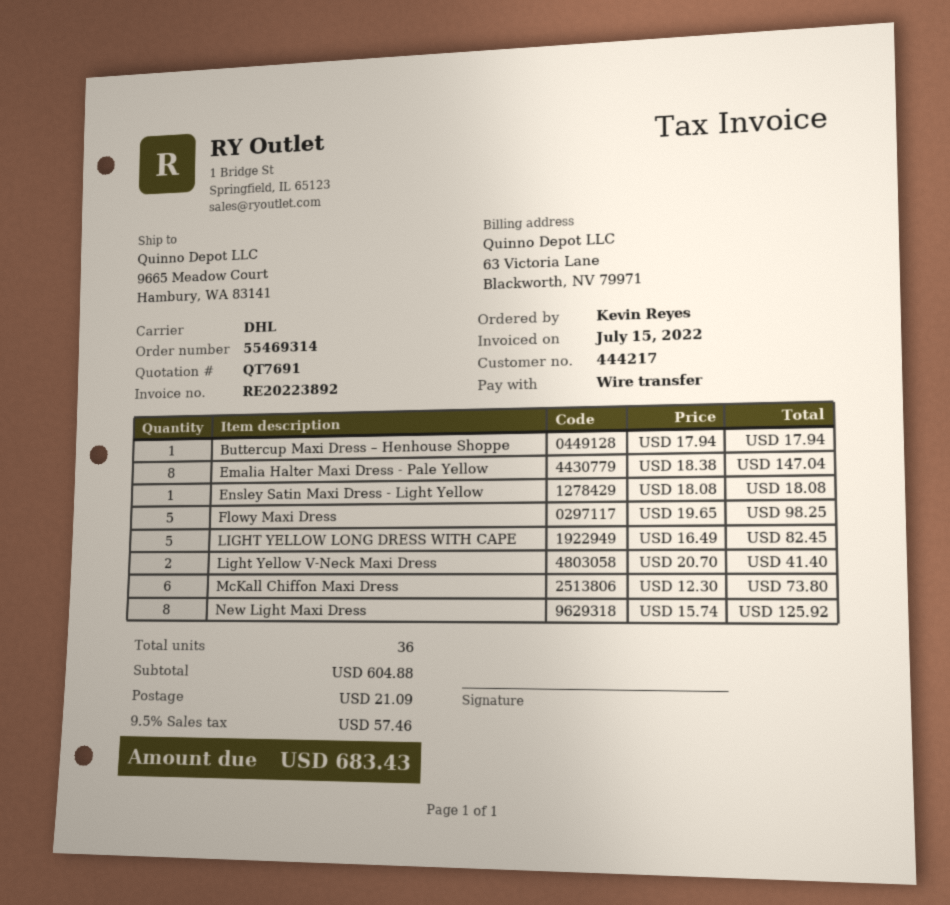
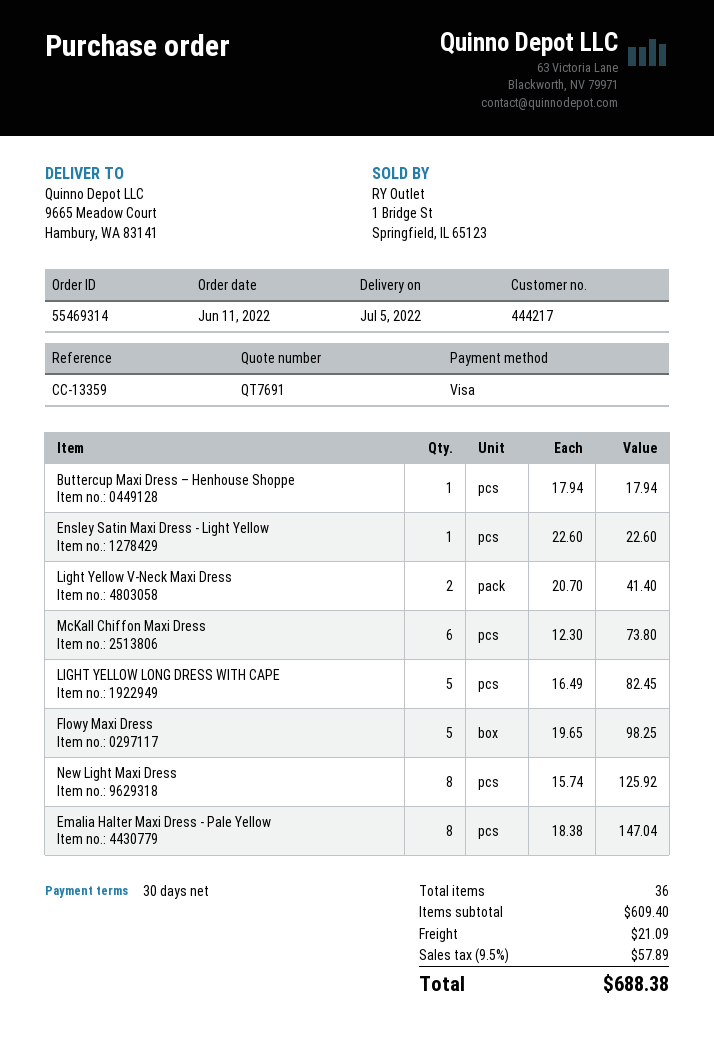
payment method: bank transfer -> Visa
Ensley Satin Maxi Dress - Light Yellow: 1 x 18.08 = 18.08 -> 1 x 22.60 = 22.60
subtotal: 604.88 -> 609.40
tax: 9.5% = 57.46 -> 9.5% = 57.89
total: 683.43 -> 688.38

